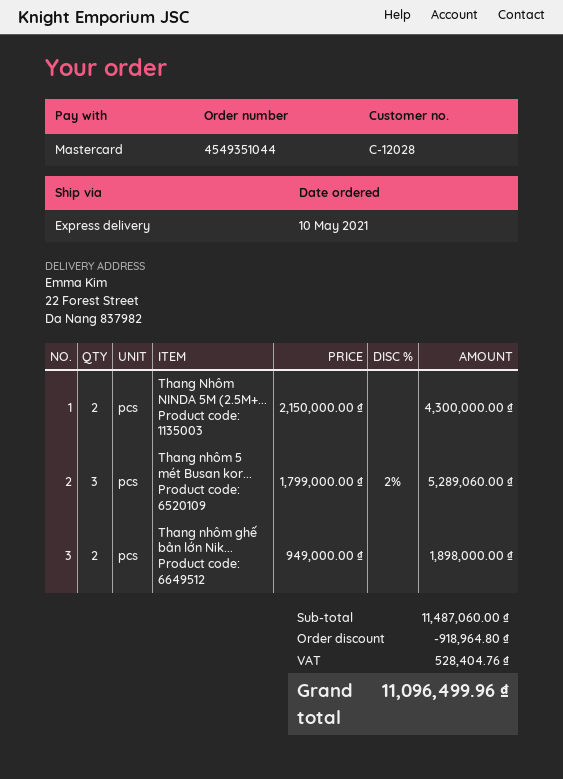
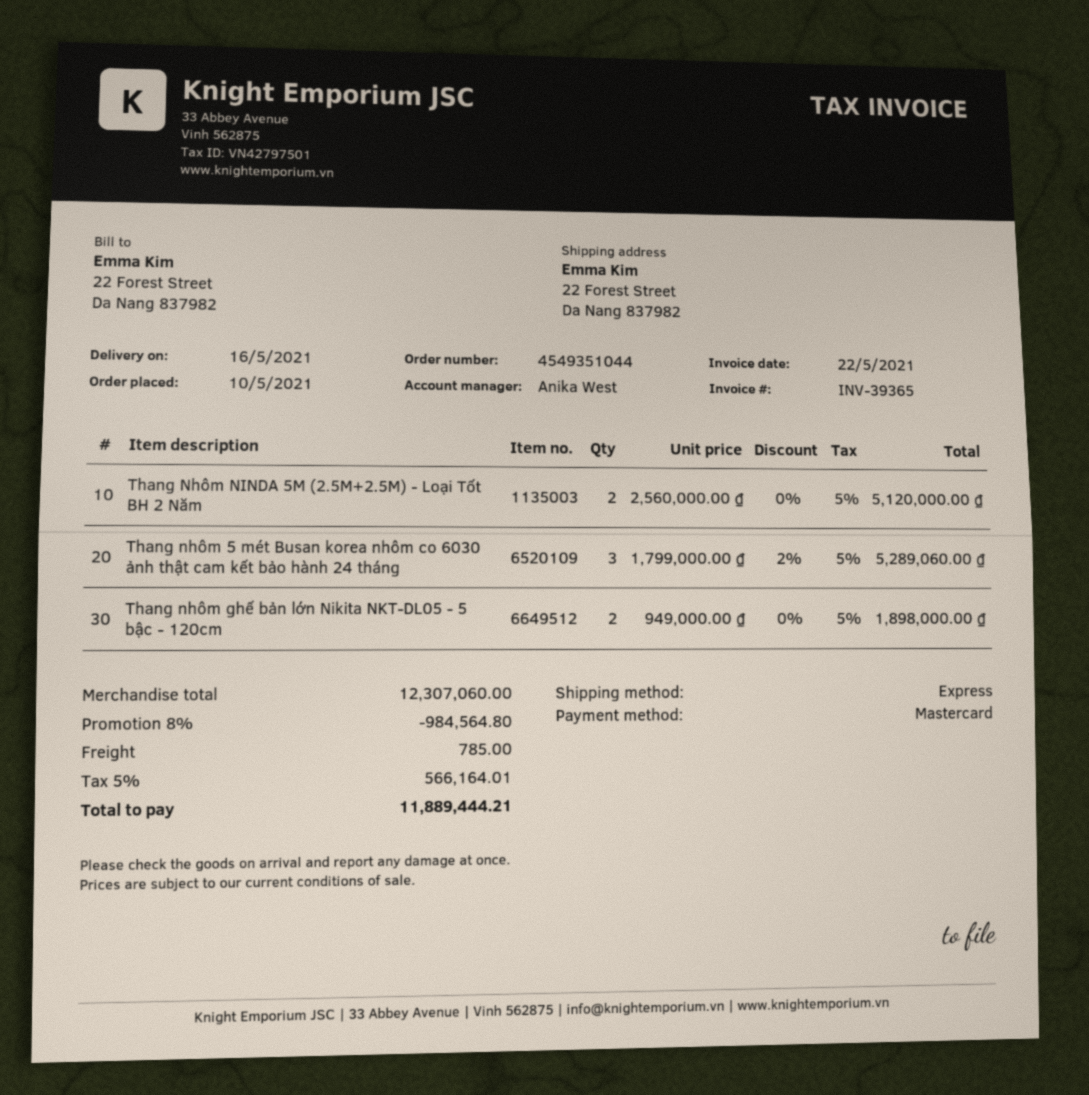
Thang Nhôm NINDA 5M (2.5M+...: 2 x 2150000.00 = 4300000.00 -> 2 x 2560000.00 = 5120000.00
subtotal: 11487060.00 -> 12307060.00
discount: 918964.80 -> 984564.80
shipping: none -> 785.00
tax: 528404.76 -> 566164.01
total: 11096499.96 -> 11889444.21

